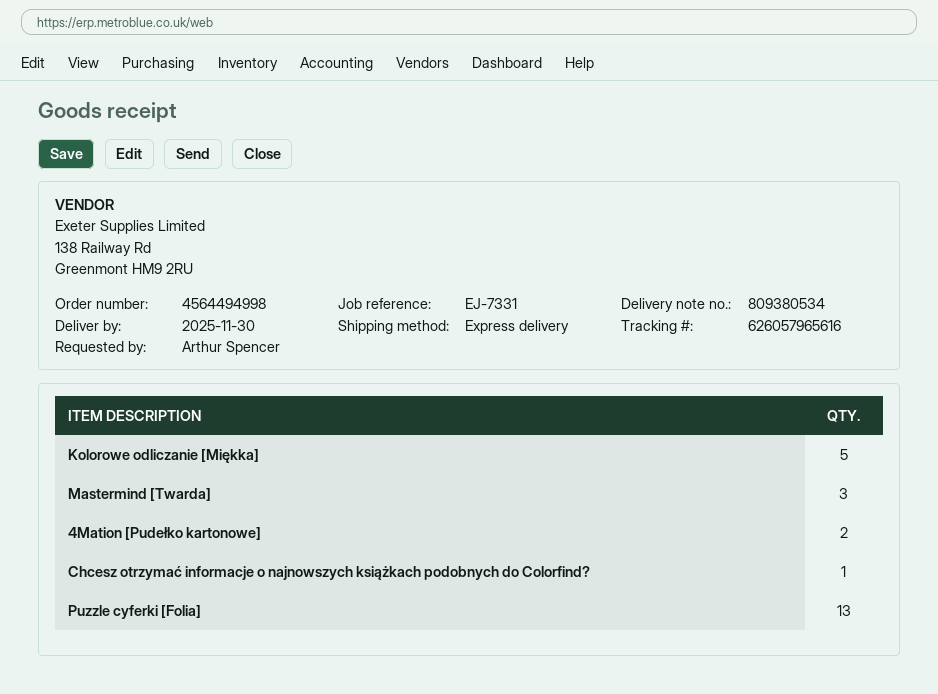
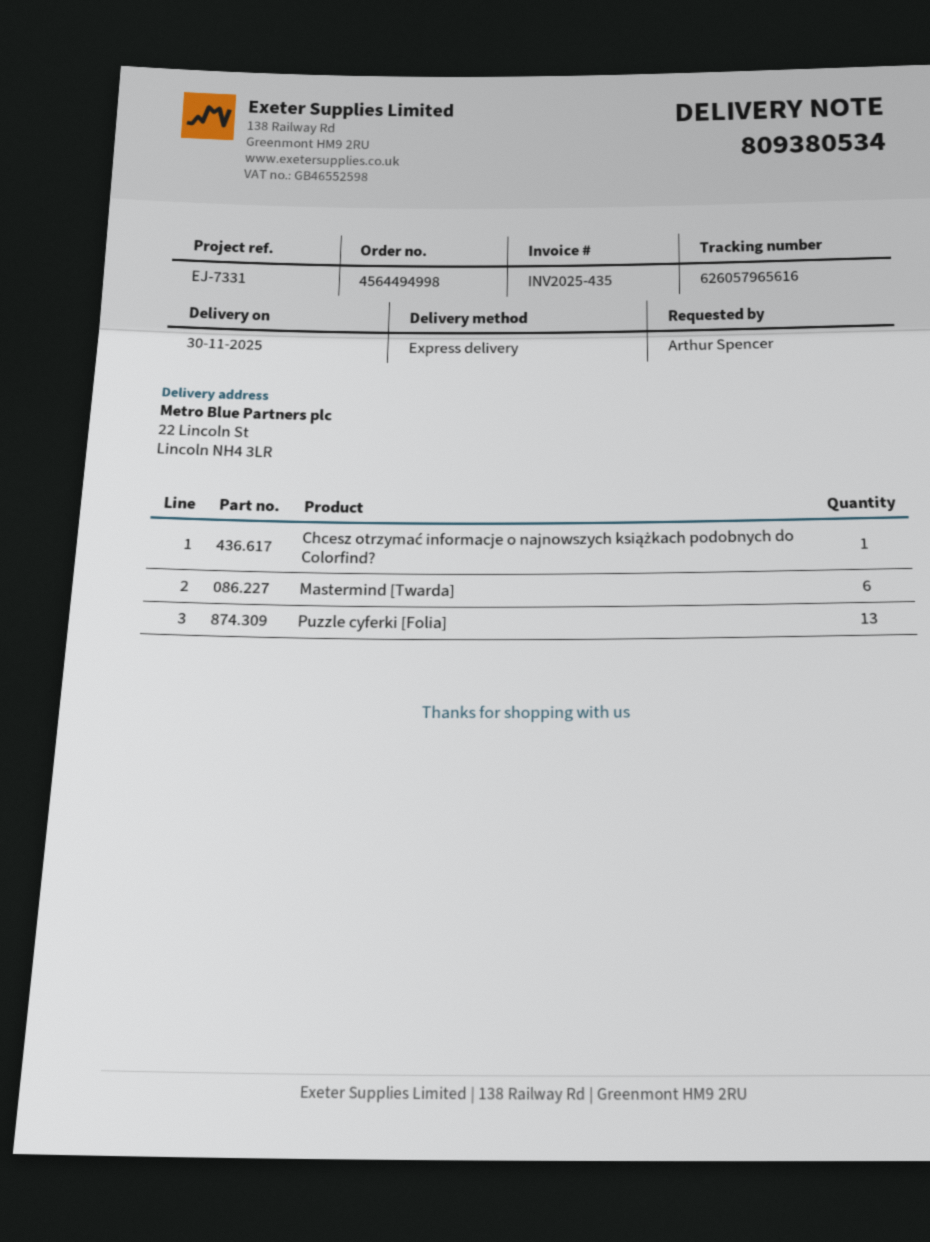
Kolorowe odliczanie [Miękka]: 5 -> none
Mastermind [Twarda]: 3 -> 6
4Mation [Pudełko kartonowe]: 2 -> none

